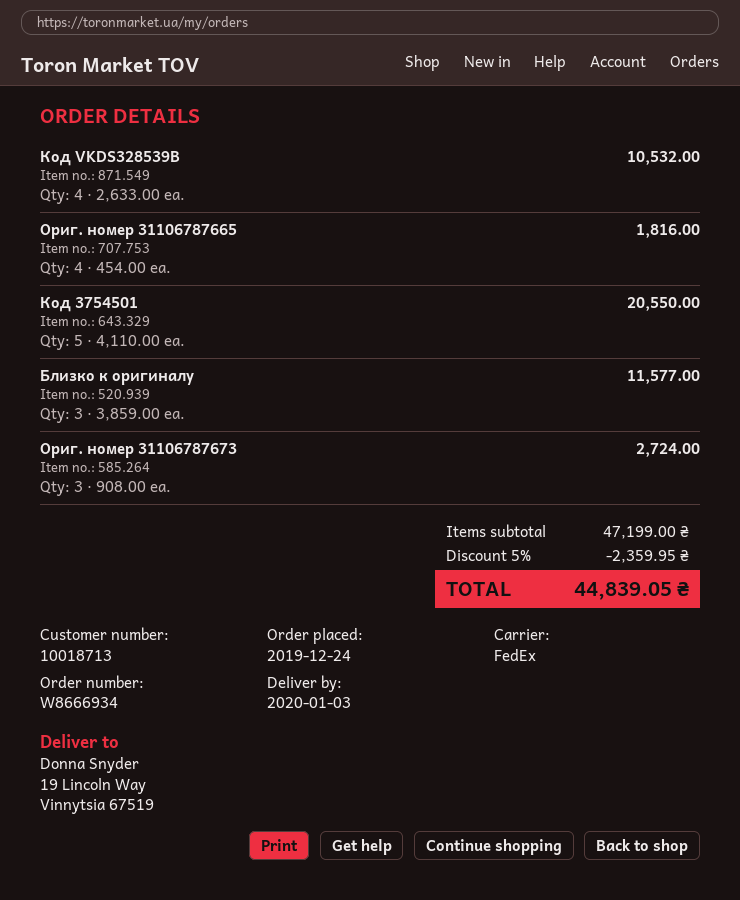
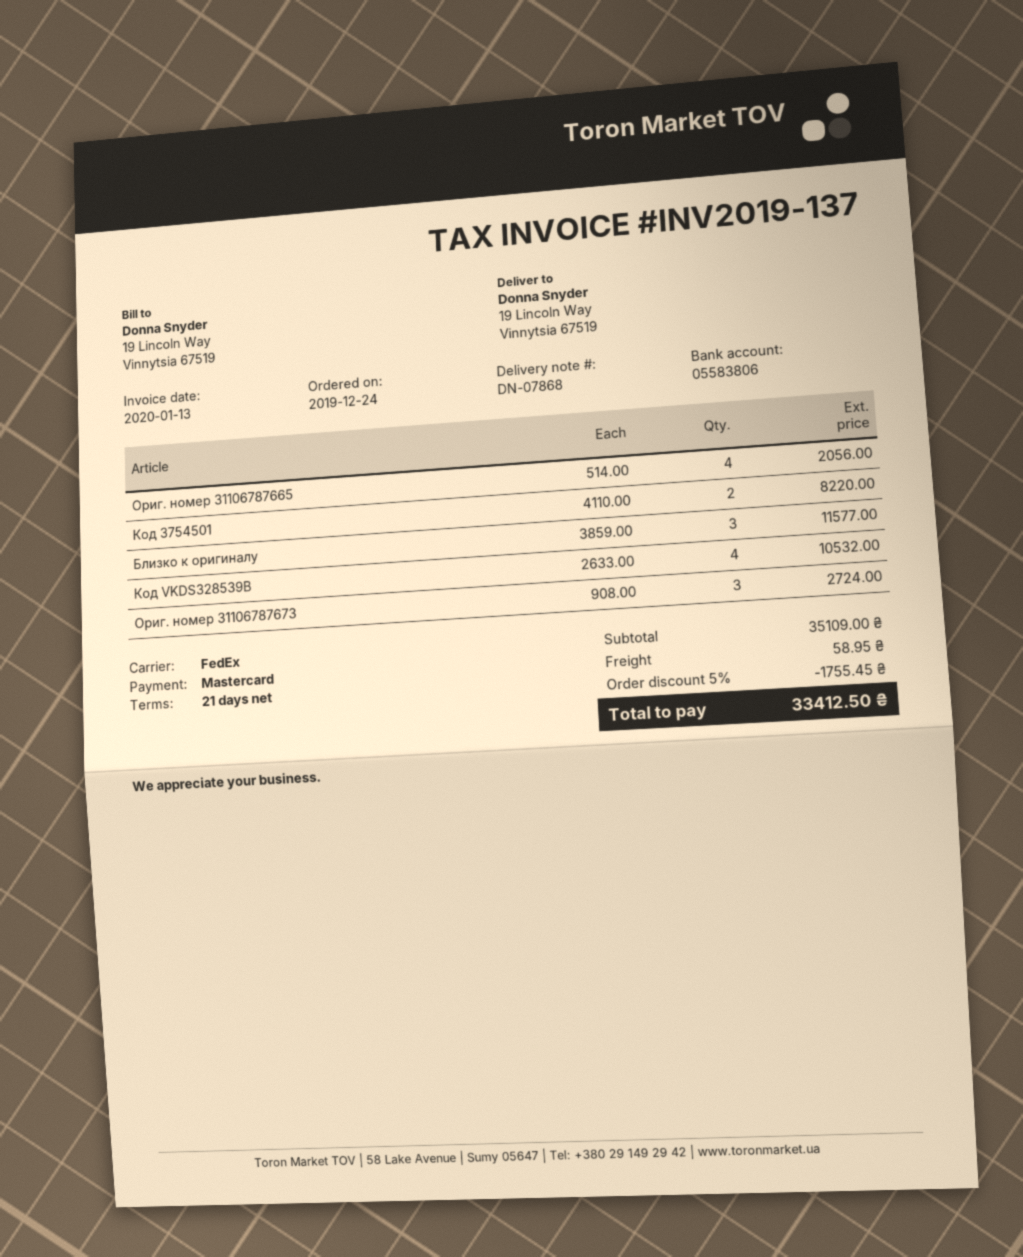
Ориг. номер 31106787665: 4 x 454.00 = 1816.00 -> 4 x 514.00 = 2056.00
Код 3754501: 5 x 4110.00 = 20550.00 -> 2 x 4110.00 = 8220.00
subtotal: 47199.00 -> 35109.00
discount: 5% = 2359.95 -> 5% = 1755.45
shipping: none -> 58.95
total: 44839.05 -> 33412.50

